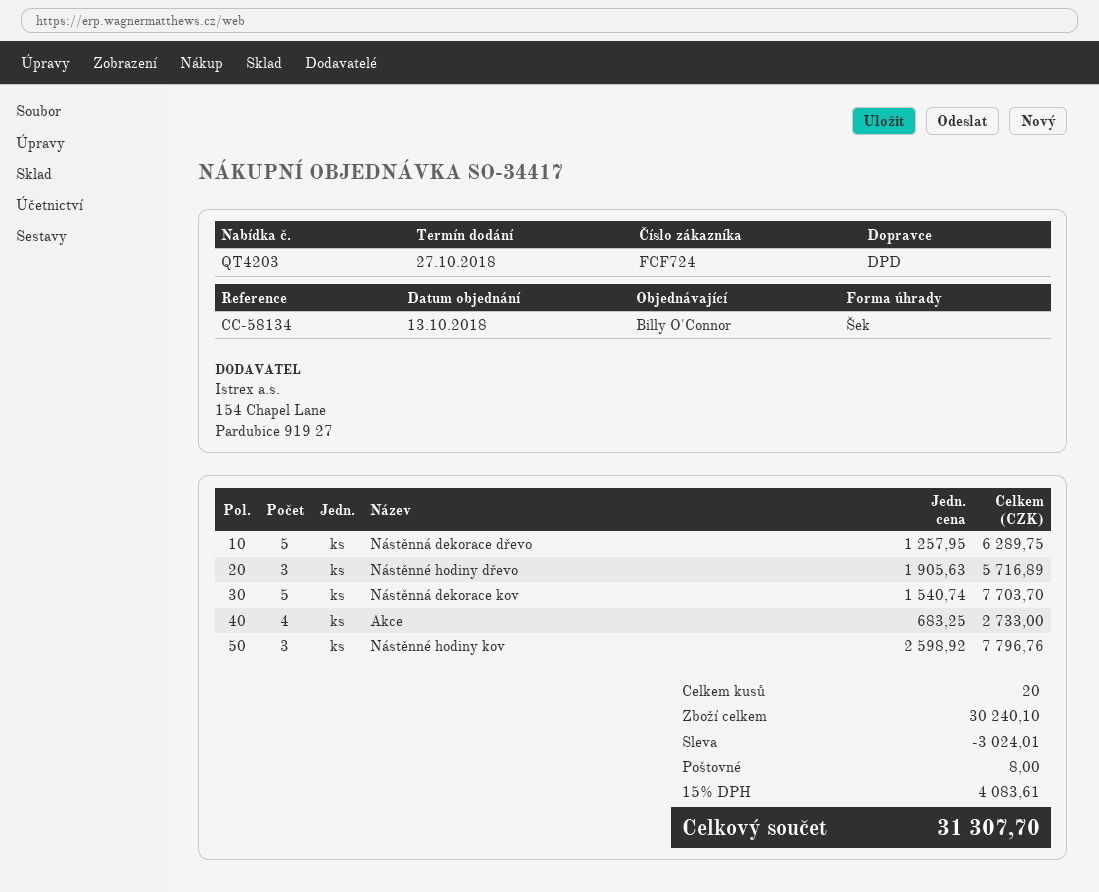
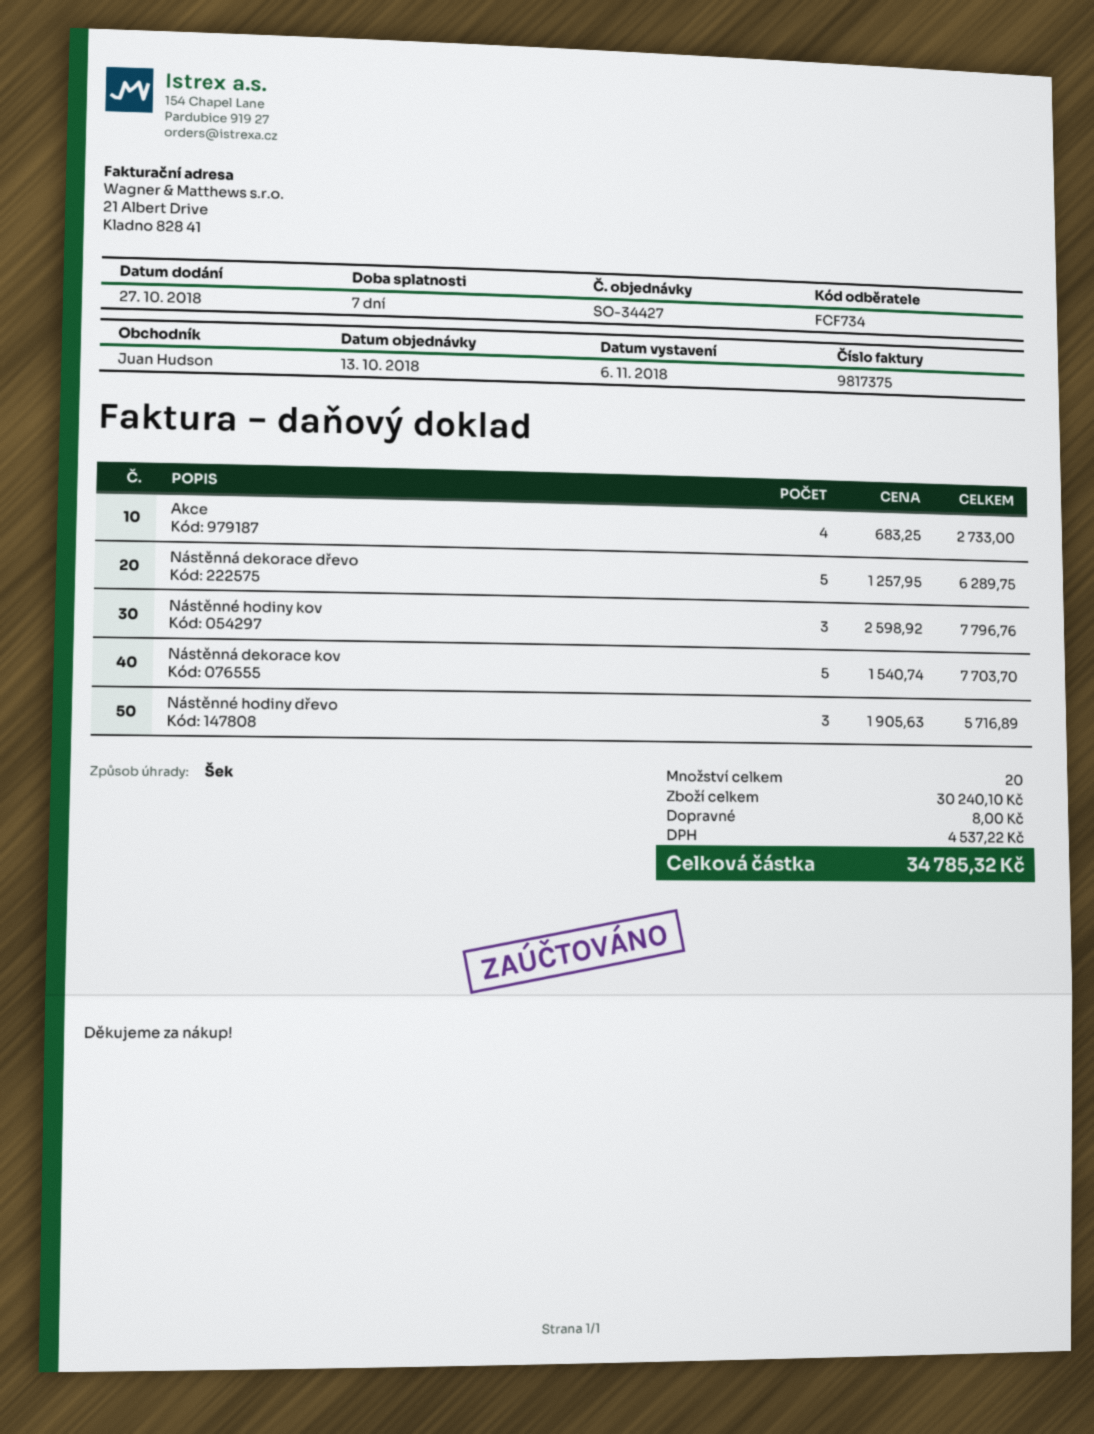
order number: SO-34417 -> SO-34427
customer number: FCF724 -> FCF734
discount: 3024.01 -> none
tax: 4083.61 -> 4537.22
total: 31307.70 -> 34785.32

